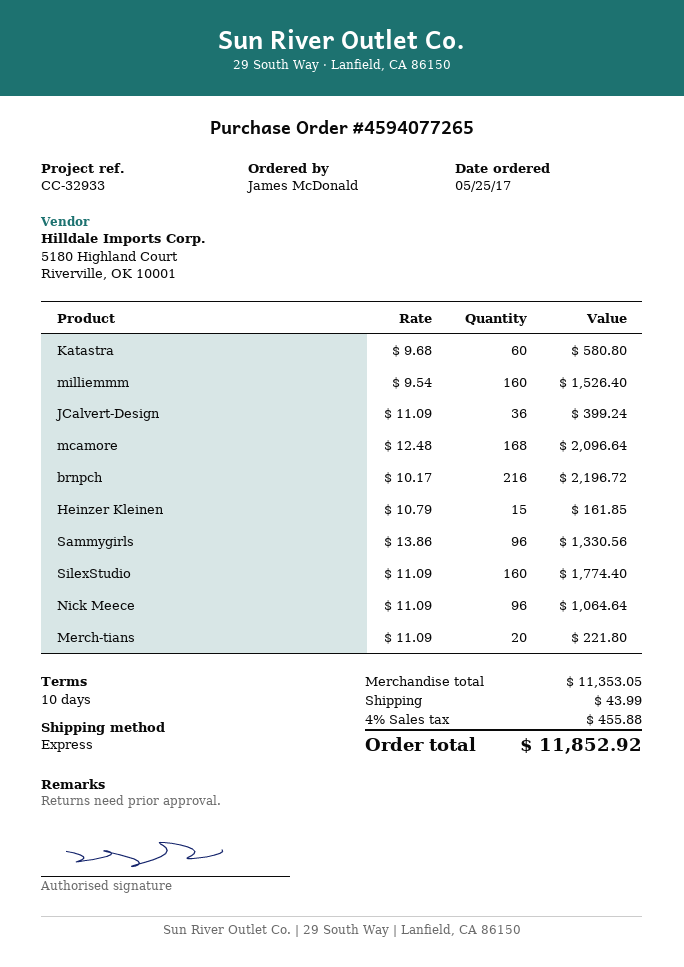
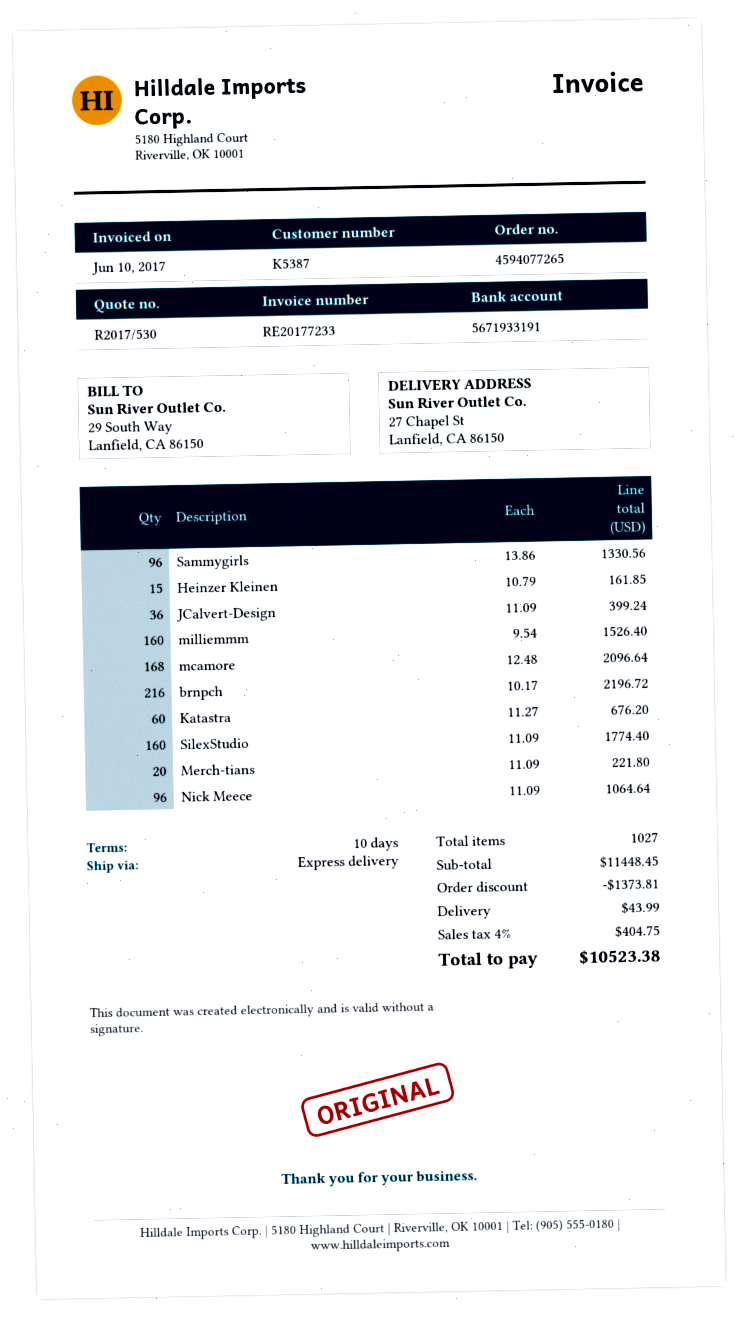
Katastra: 60 x 9.68 = 580.80 -> 60 x 11.27 = 676.20
subtotal: 11353.05 -> 11448.45
discount: none -> 1373.81
tax: 4% = 455.88 -> 4% = 404.75
total: 11852.92 -> 10523.38

